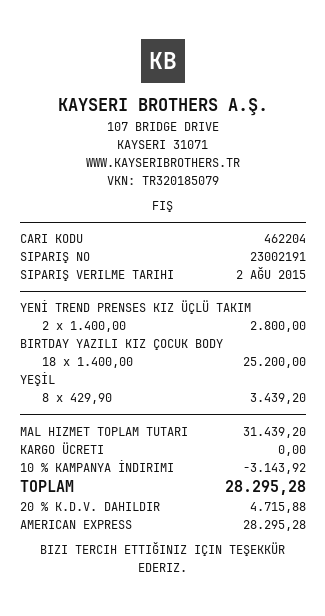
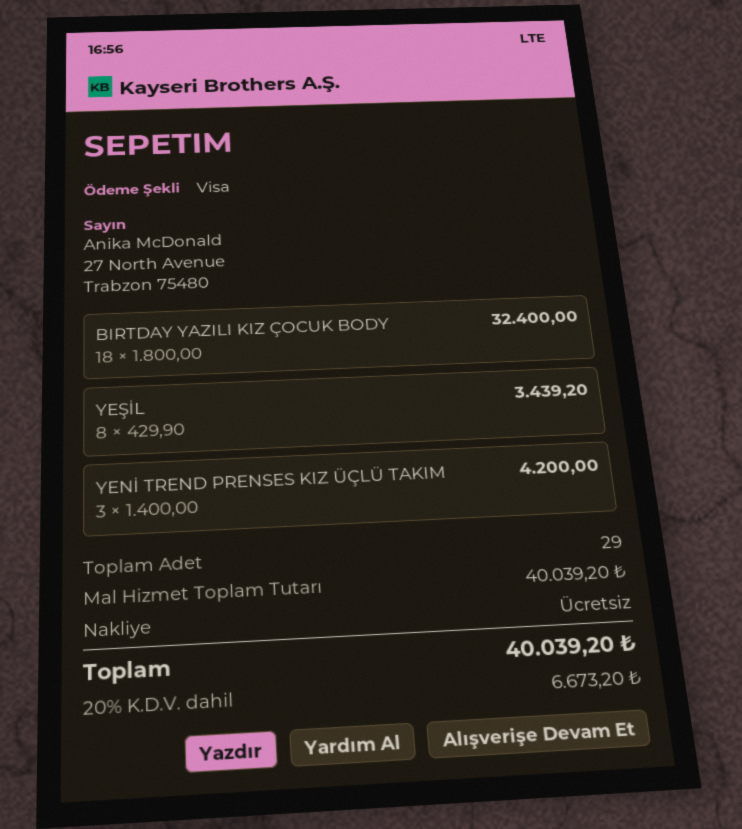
payment method: American Express -> Visa
YENİ TREND PRENSES KIZ ÜÇLÜ TAKIM: 2 x 1400.00 = 2800.00 -> 3 x 1400.00 = 4200.00
BIRTDAY YAZILI KIZ ÇOCUK BODY: 18 x 1400.00 = 25200.00 -> 18 x 1800.00 = 32400.00
subtotal: 31439.20 -> 40039.20
discount: 10% = 3143.92 -> none
tax: 20% = 4715.88 -> 20% = 6673.20
total: 28295.28 -> 40039.20

